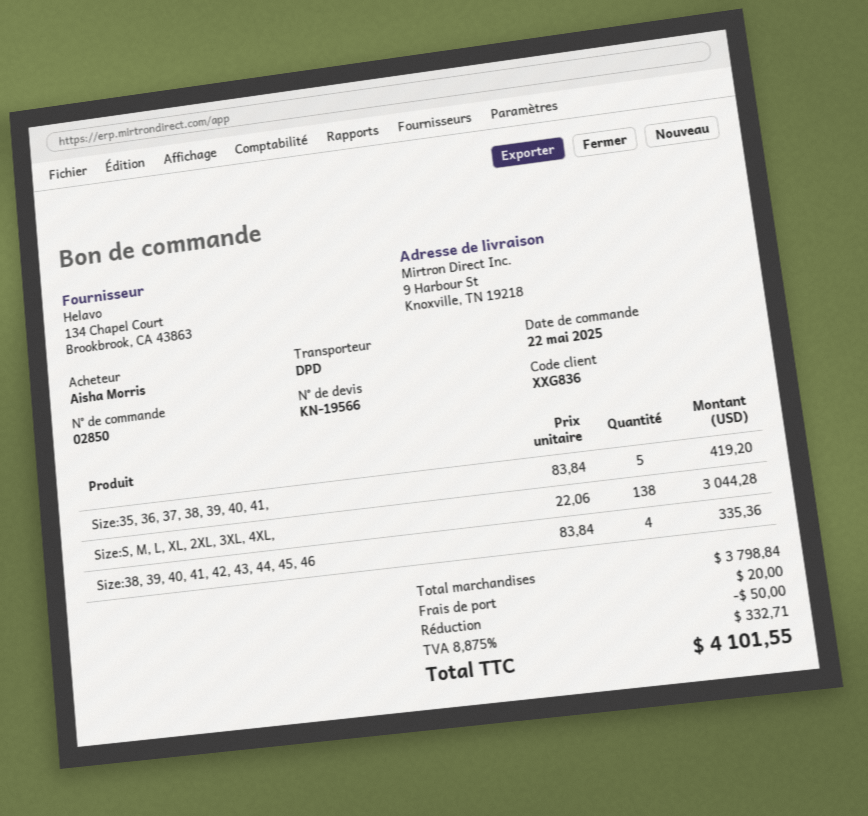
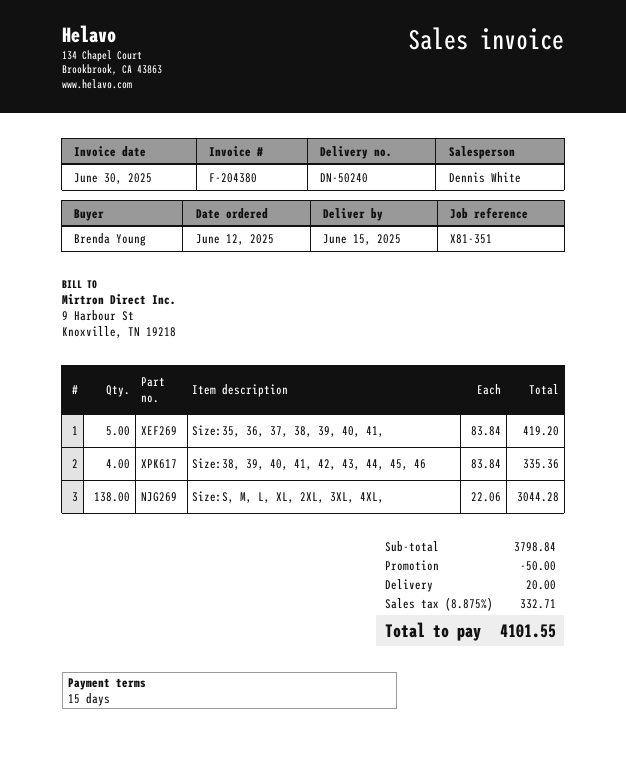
order date: 2025-05-22 -> 2025-06-12
ordered by: Aisha Morris -> Brenda Young

